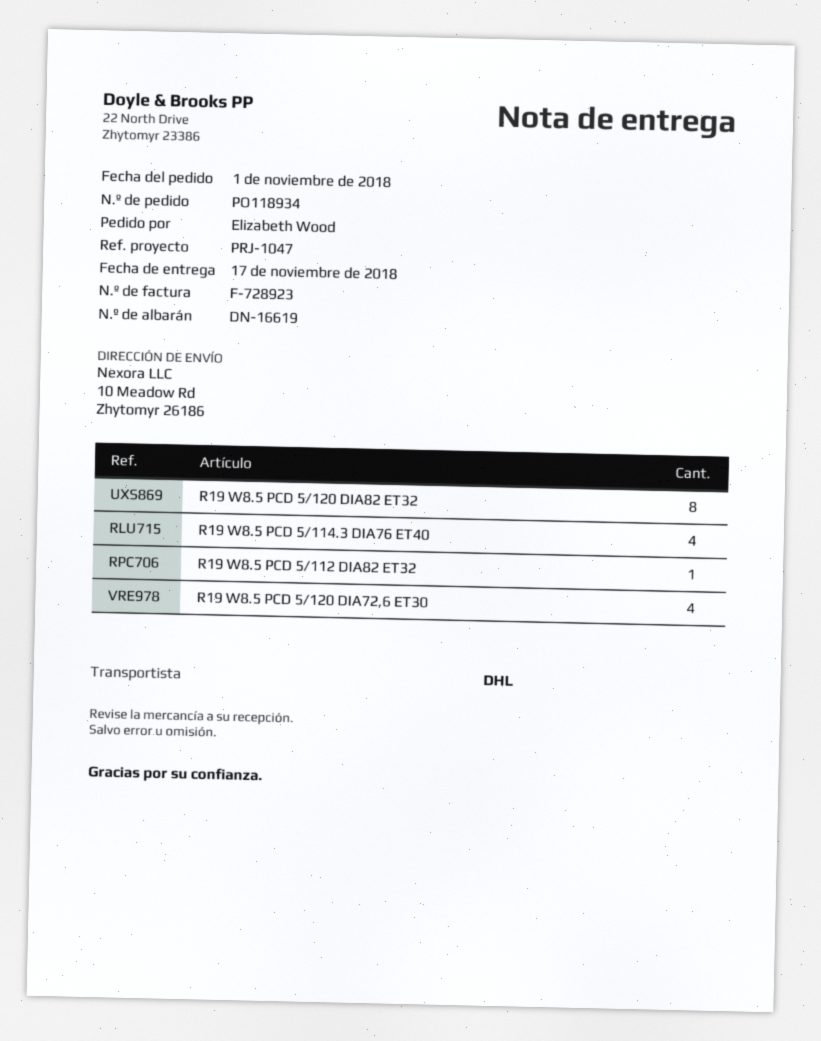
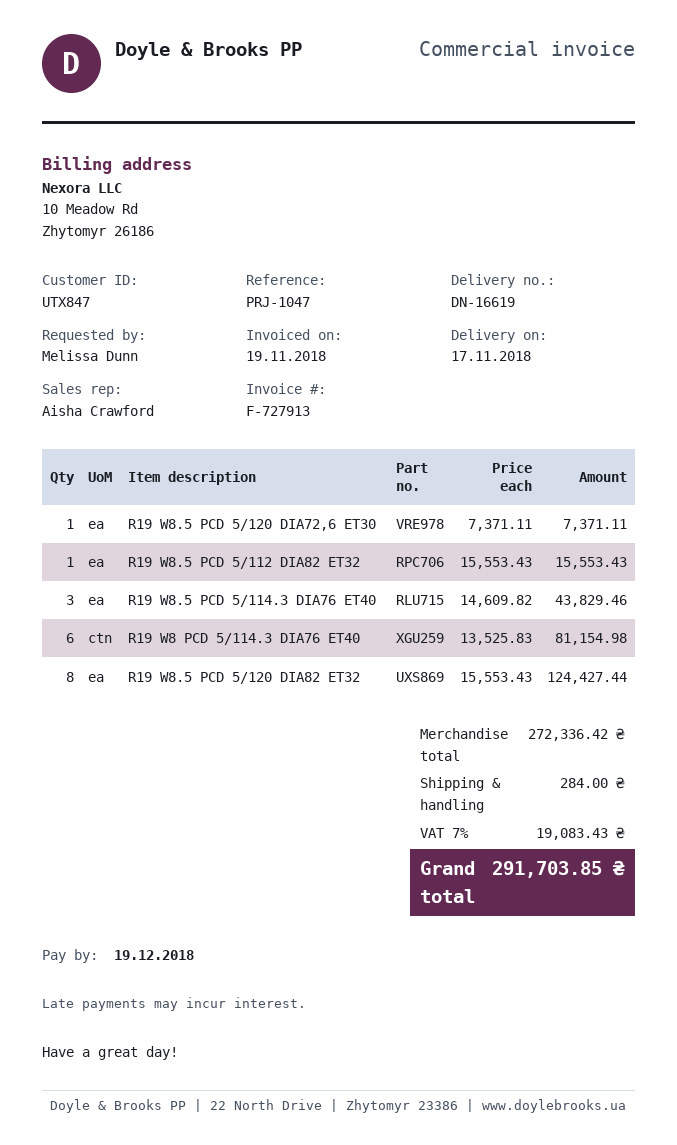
invoice number: F-728923 -> F-727913
ordered by: Elizabeth Wood -> Melissa Dunn
R19 W8.5 PCD 5/114.3 DIA76 ET40: 4 -> 3
R19 W8.5 PCD 5/120 DIA72,6 ET30: 4 -> 1
R19 W8 PCD 5/114.3 DIA76 ET40: none -> 6

